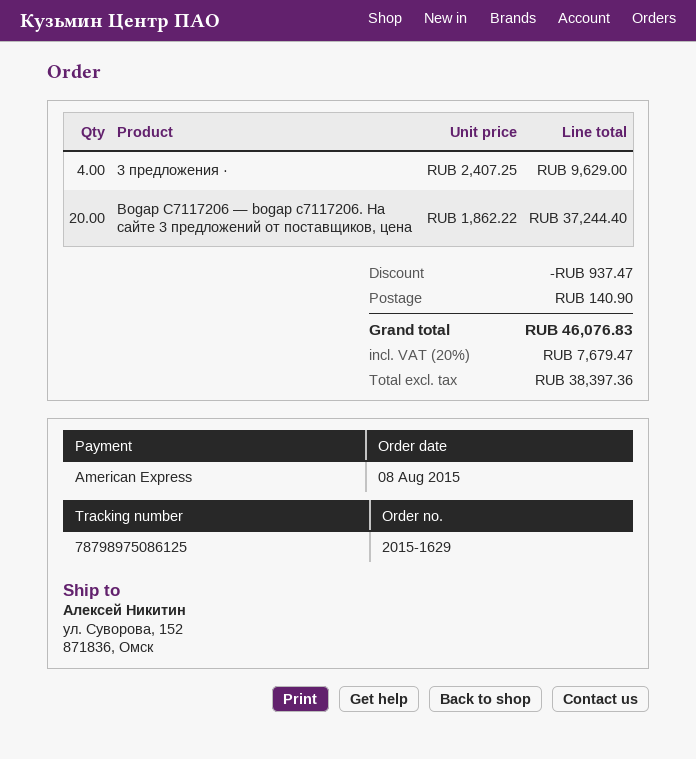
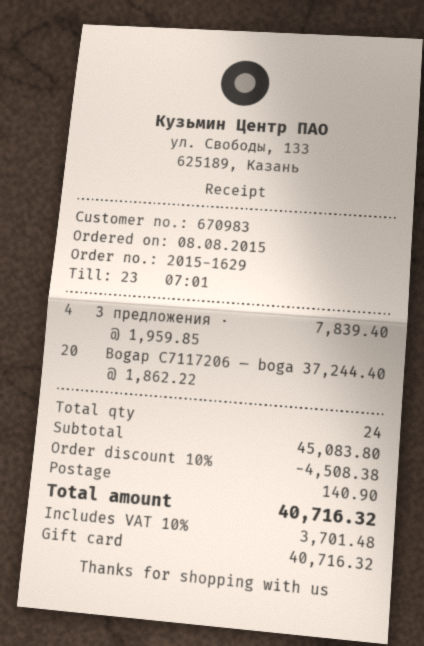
payment method: American Express -> gift card
3 предложения ·: 4 x 2407.25 = 9629.00 -> 4 x 1959.85 = 7839.40
discount: 937.47 -> 4508.38
tax: 20% = 7679.47 -> 10% = 3701.48
total: 46076.83 -> 40716.32

